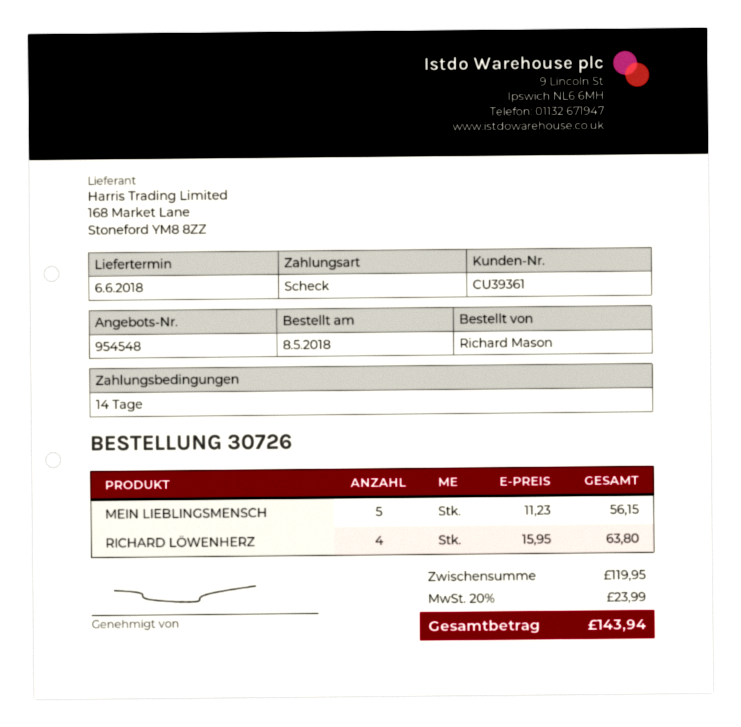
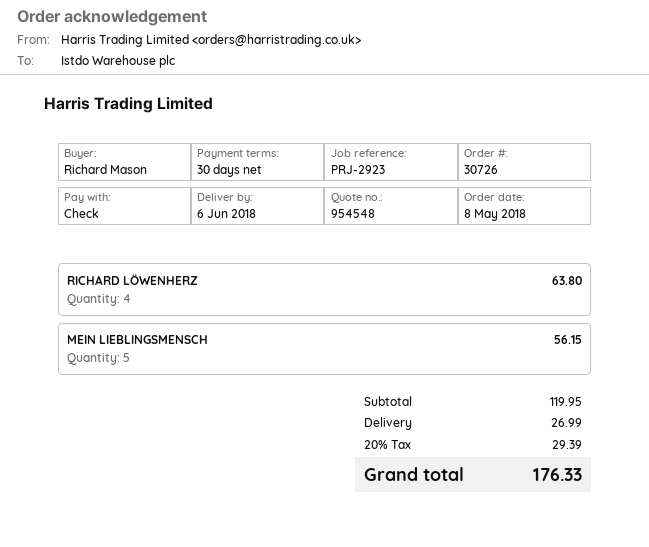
payment terms: 14 days -> 30 days
shipping: none -> 26.99
tax: 20% = 23.99 -> 20% = 29.39
total: 143.94 -> 176.33

